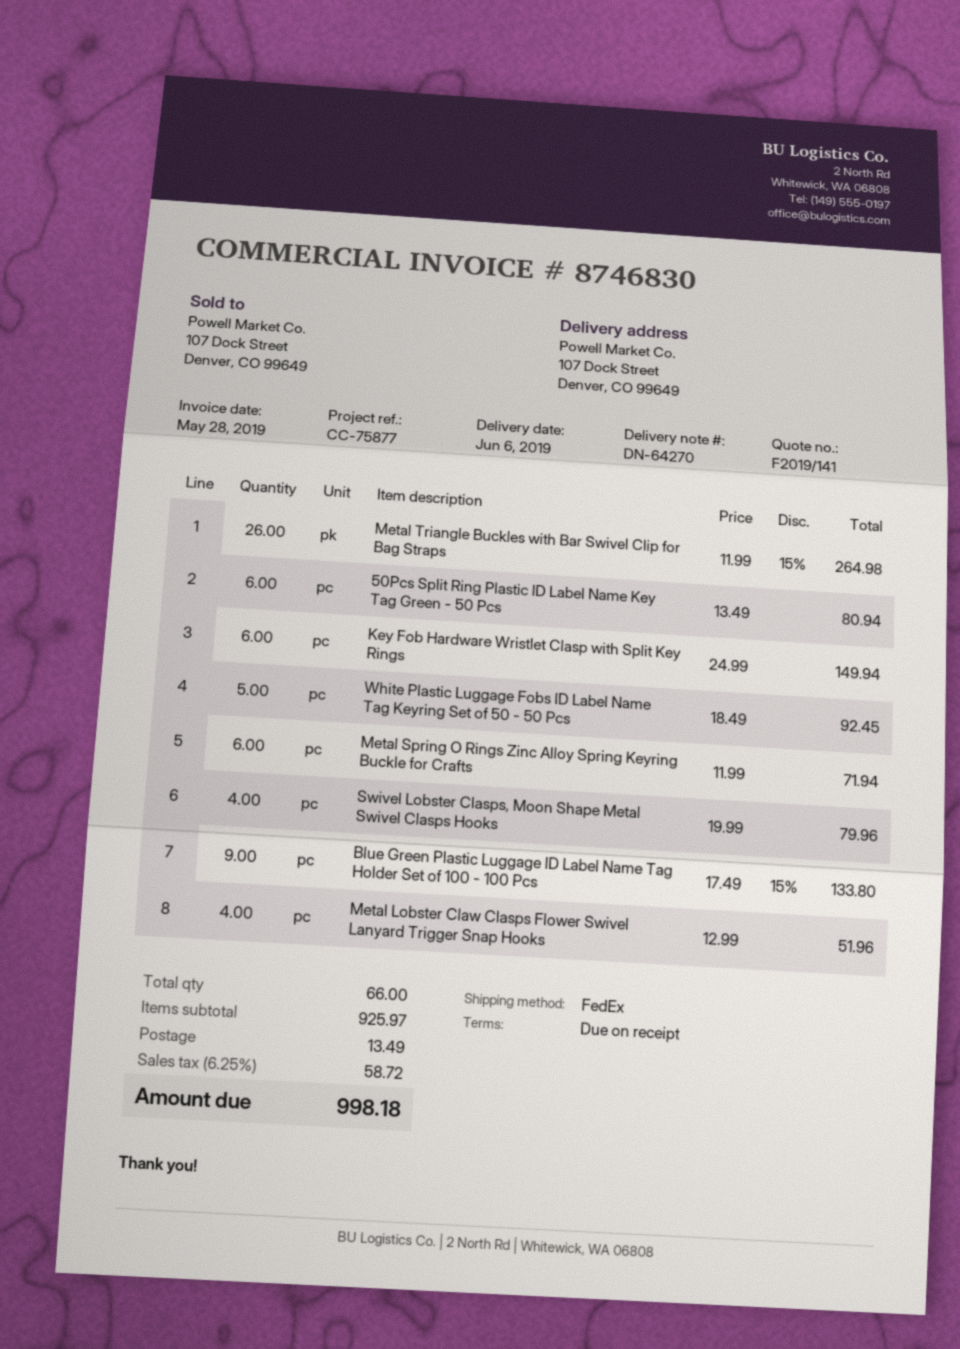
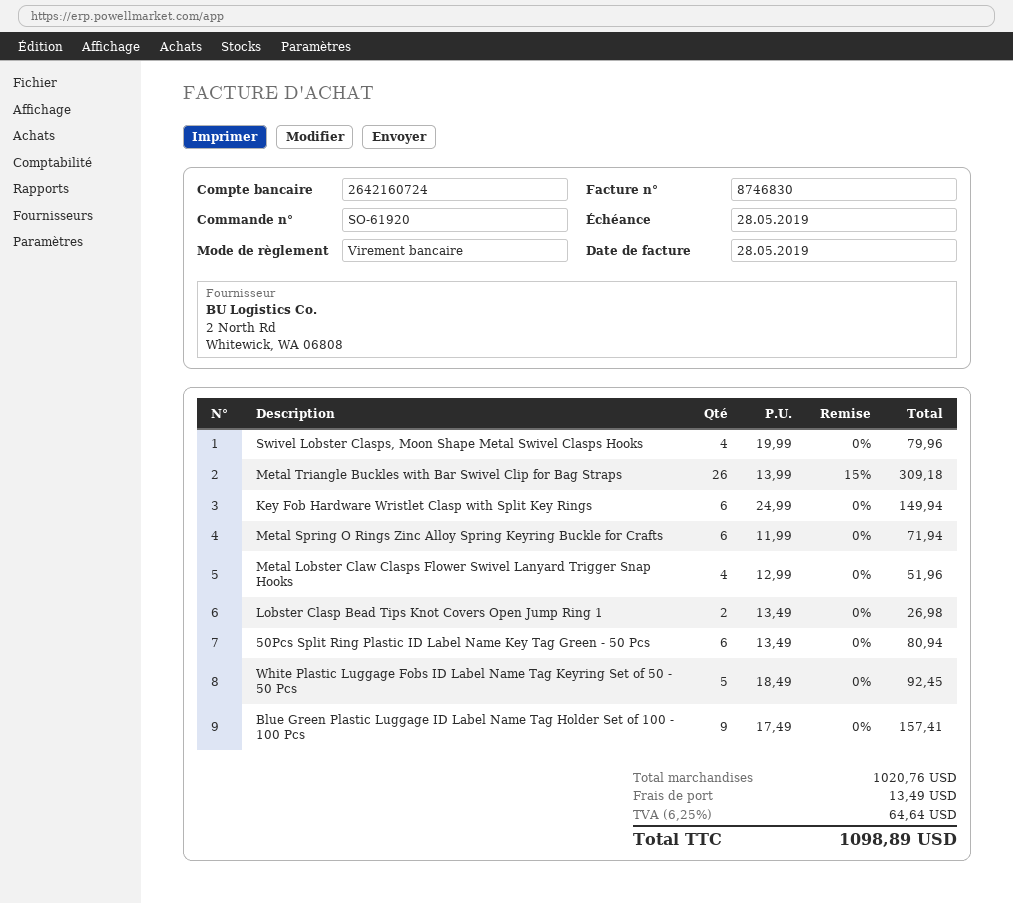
Metal Triangle Buckles with Bar Swivel Clip for Bag Straps: 26 x 11.99 - 15% = 264.98 -> 26 x 13.99 - 15% = 309.18
Blue Green Plastic Luggage ID Label Name Tag Holder Set of 100 - 100 Pcs: 9 x 17.49 - 15% = 133.80 -> 9 x 17.49 = 157.41
Lobster Clasp Bead Tips Knot Covers Open Jump Ring 1: none -> 2 x 13.49 = 26.98
subtotal: 925.97 -> 1020.76
tax: 6.25% = 58.72 -> 6.25% = 64.64
total: 998.18 -> 1098.89

